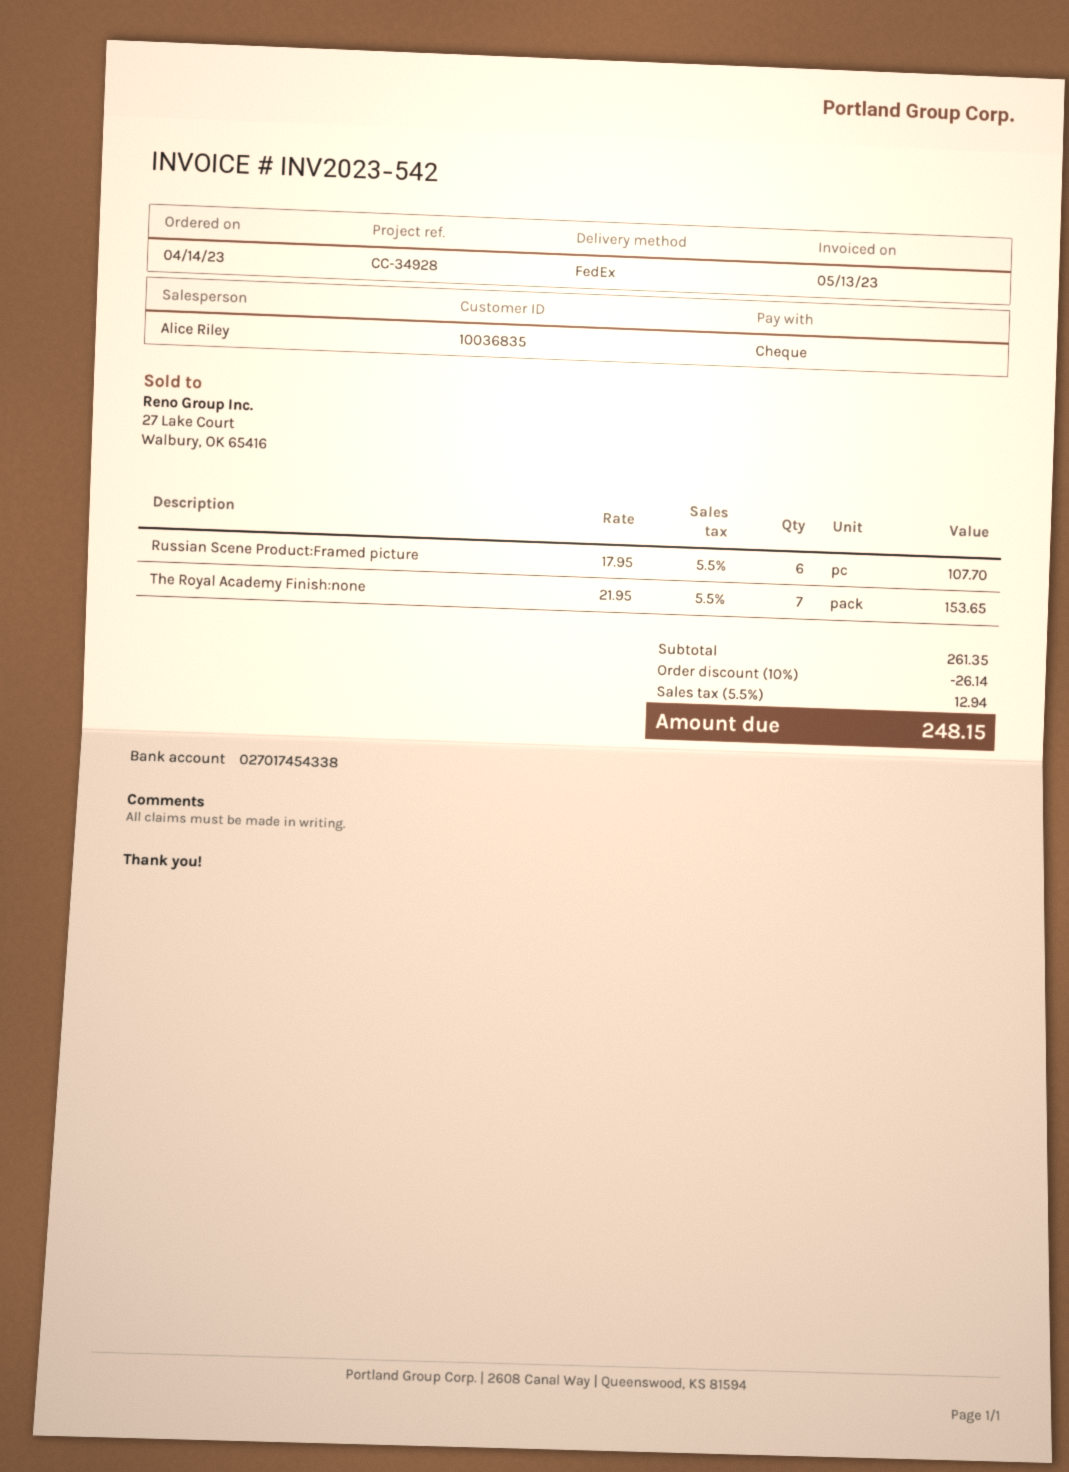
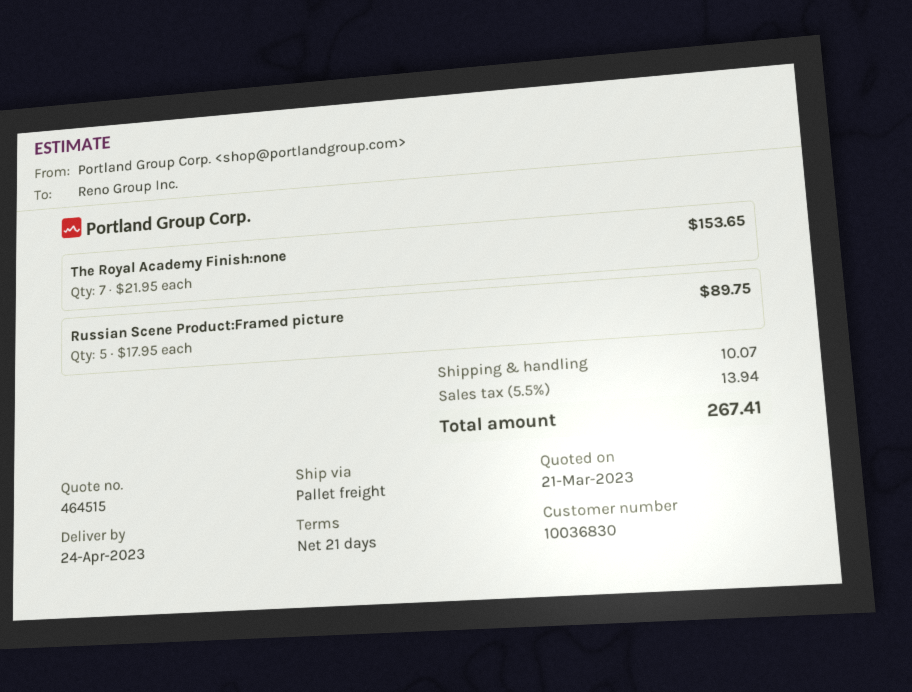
customer number: 10036835 -> 10036830
shipping method: FedEx -> pallet freight
Russian Scene Product:Framed picture: 6 x 17.95 = 107.70 -> 5 x 17.95 = 89.75
discount: 10% = 26.14 -> none
shipping: none -> 10.07
tax: 5.5% = 12.94 -> 5.5% = 13.94
total: 248.15 -> 267.41

